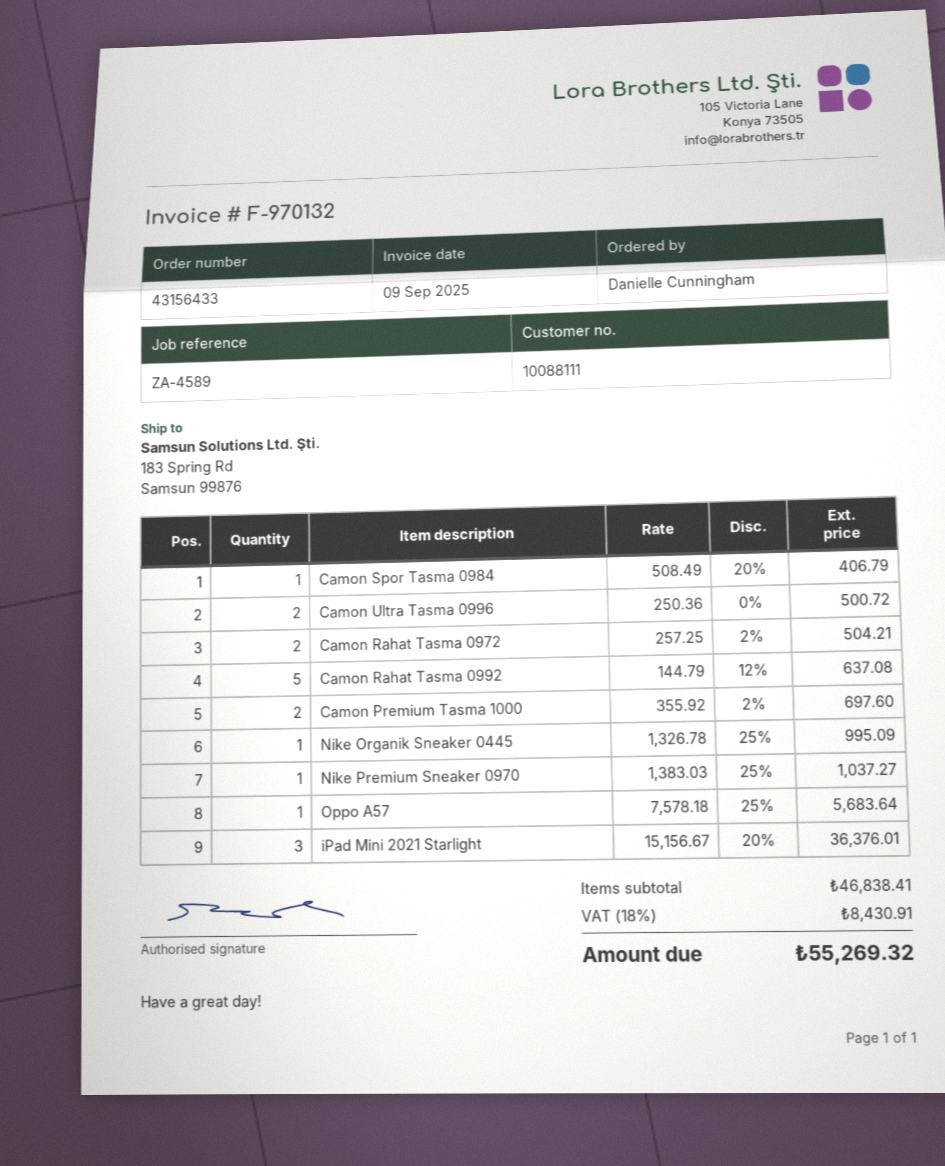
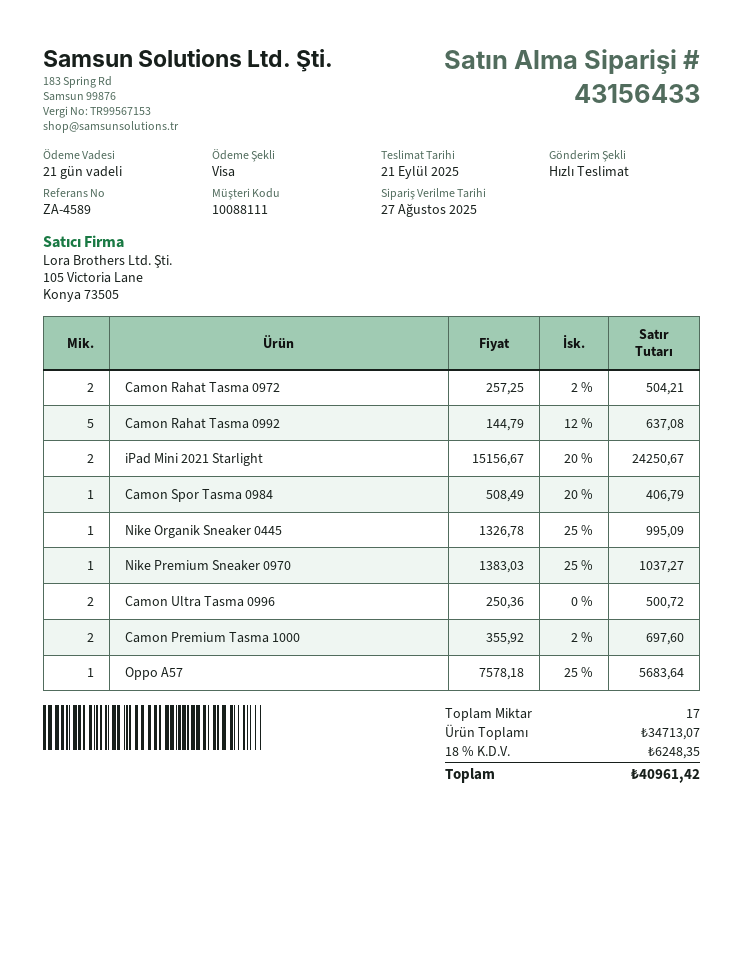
iPad Mini 2021 Starlight: 3 x 15156.67 - 20% = 36376.01 -> 2 x 15156.67 - 20% = 24250.67
subtotal: 46838.41 -> 34713.07
tax: 18% = 8430.91 -> 18% = 6248.35
total: 55269.32 -> 40961.42

